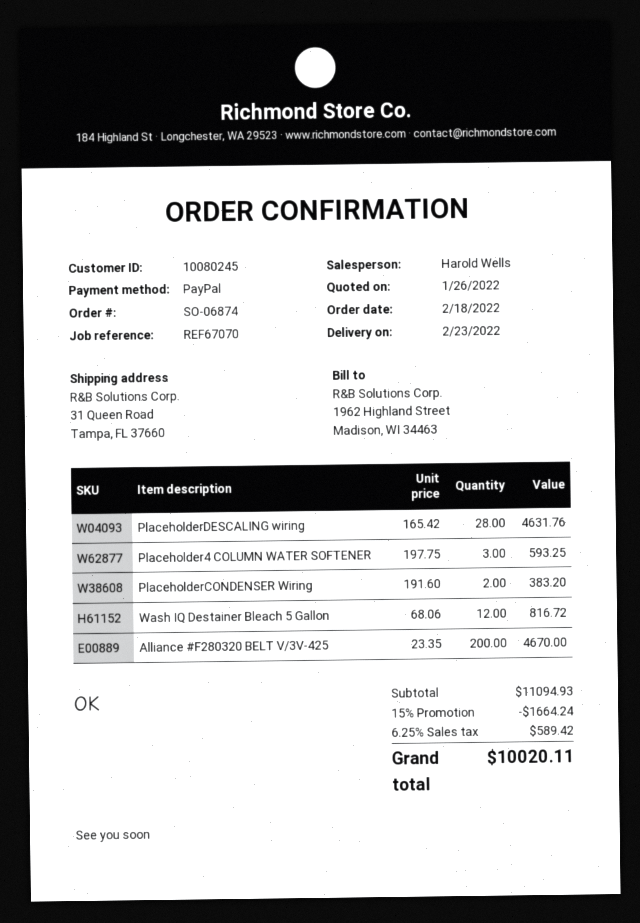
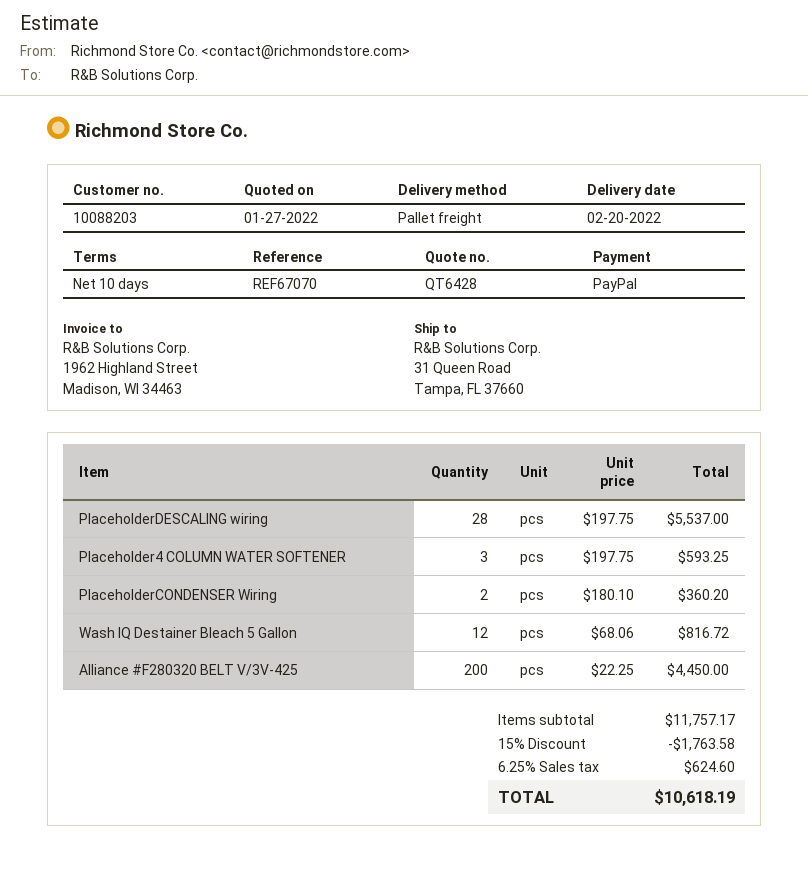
quote date: 2022-01-26 -> 2022-01-27
delivery date: 2022-02-23 -> 2022-02-20
customer number: 10080245 -> 10088203
PlaceholderDESCALING wiring: 28 x 165.42 = 4631.76 -> 28 x 197.75 = 5537.00
PlaceholderCONDENSER Wiring: 2 x 191.60 = 383.20 -> 2 x 180.10 = 360.20
Alliance #F280320 BELT V/3V-425: 200 x 23.35 = 4670.00 -> 200 x 22.25 = 4450.00
subtotal: 11094.93 -> 11757.17
discount: 15% = 1664.24 -> 15% = 1763.58
tax: 6.25% = 589.42 -> 6.25% = 624.60
total: 10020.11 -> 10618.19

